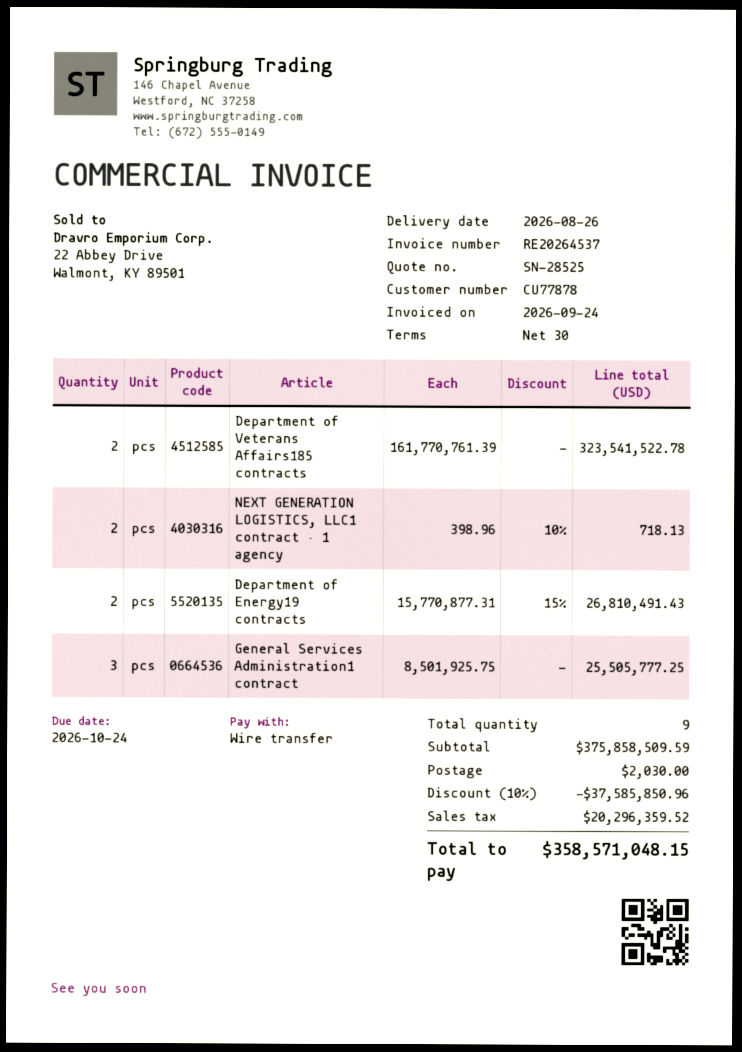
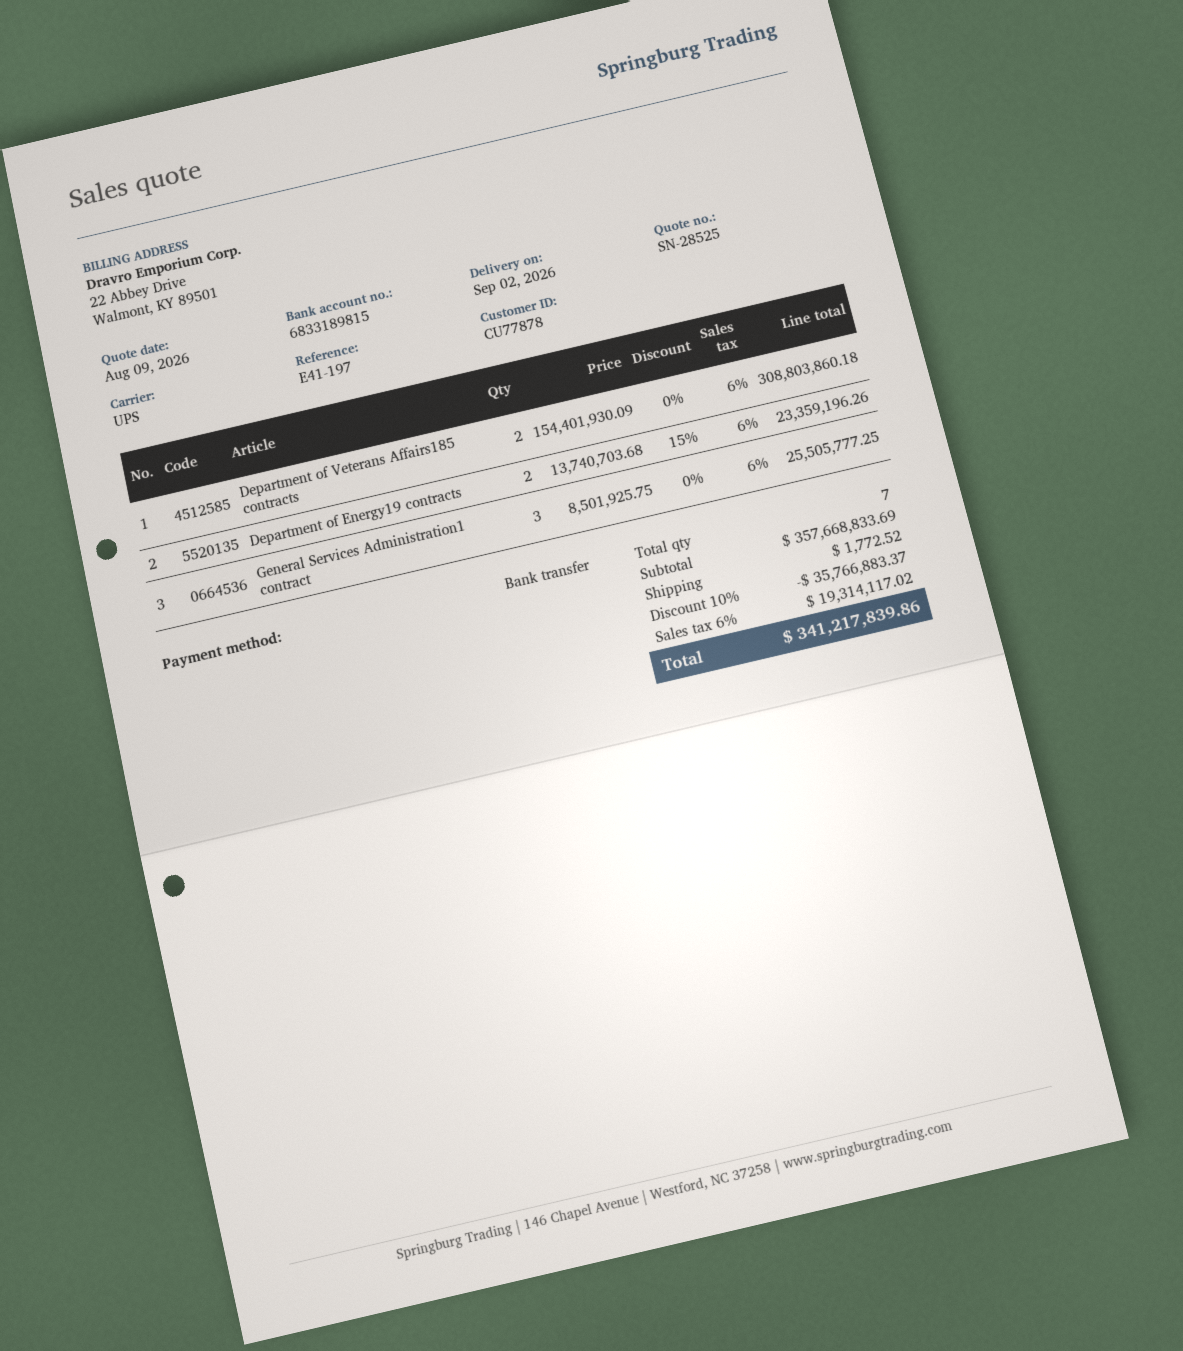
delivery date: 2026-08-26 -> 2026-09-02
Department of Veterans Affairs185 contracts: 2 x 161770761.39 = 323541522.78 -> 2 x 154401930.09 = 308803860.18
NEXT GENERATION LOGISTICS, LLC1 contract · 1 agency: 2 x 398.96 - 10% = 718.13 -> none
Department of Energy19 contracts: 2 x 15770877.31 - 15% = 26810491.43 -> 2 x 13740703.68 - 15% = 23359196.26
total quantity: 9 -> 7
subtotal: 375858509.59 -> 357668833.69
discount: 10% = 37585850.96 -> 10% = 35766883.37
shipping: 2030.00 -> 1772.52
tax: 20296359.52 -> 19314117.02
total: 358571048.15 -> 341217839.86

